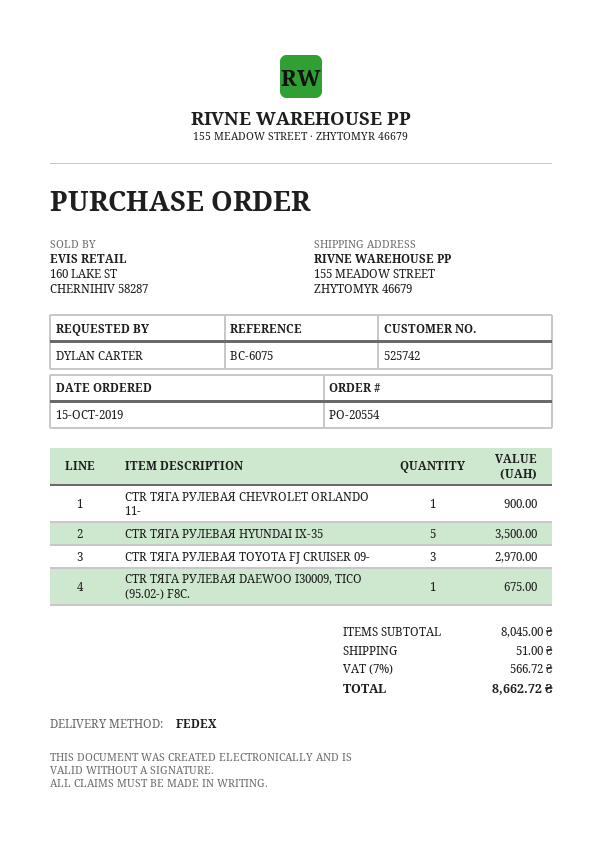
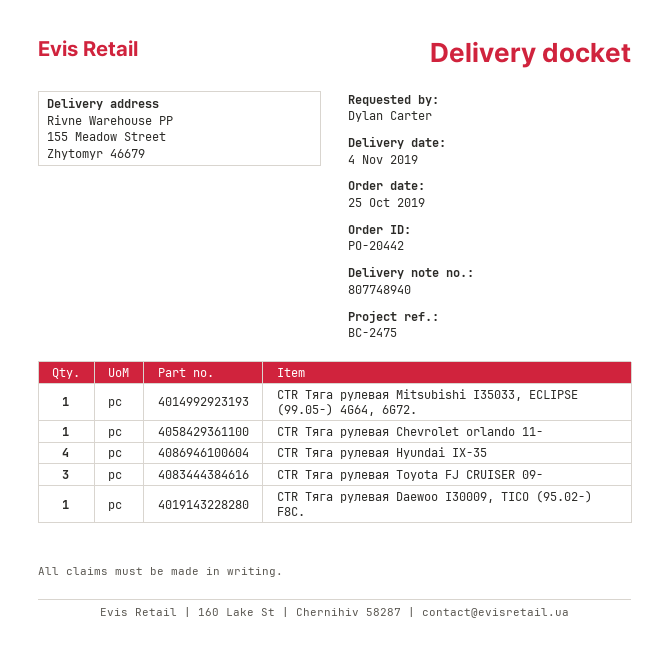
order number: PO-20554 -> PO-20442
order date: 2019-10-15 -> 2019-10-25
reference: BC-6075 -> BC-2475
CTR ТЯГА РУЛЕВАЯ HYUNDAI IX-35: 5 -> 4
CTR Тяга рулевая Mitsubishi I35033, ECLIPSE (99.05-) 4G64, 6G72.: none -> 1

